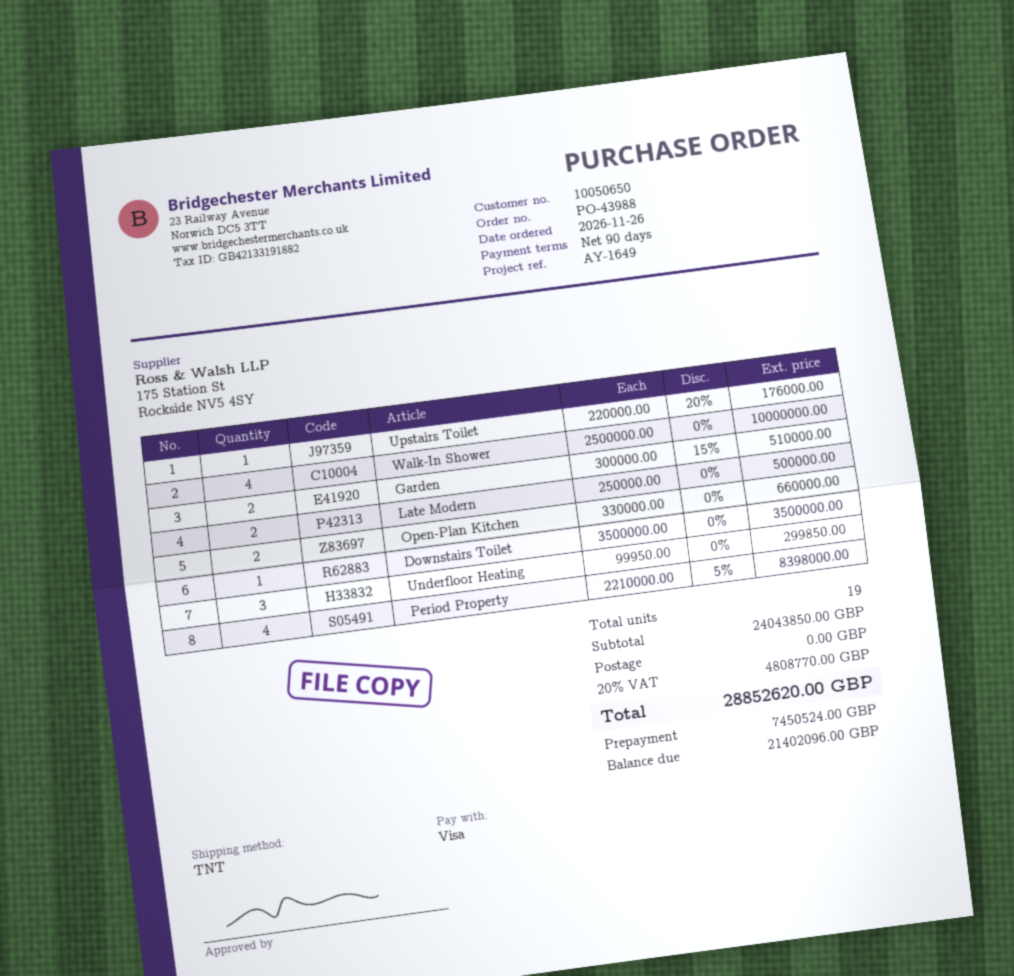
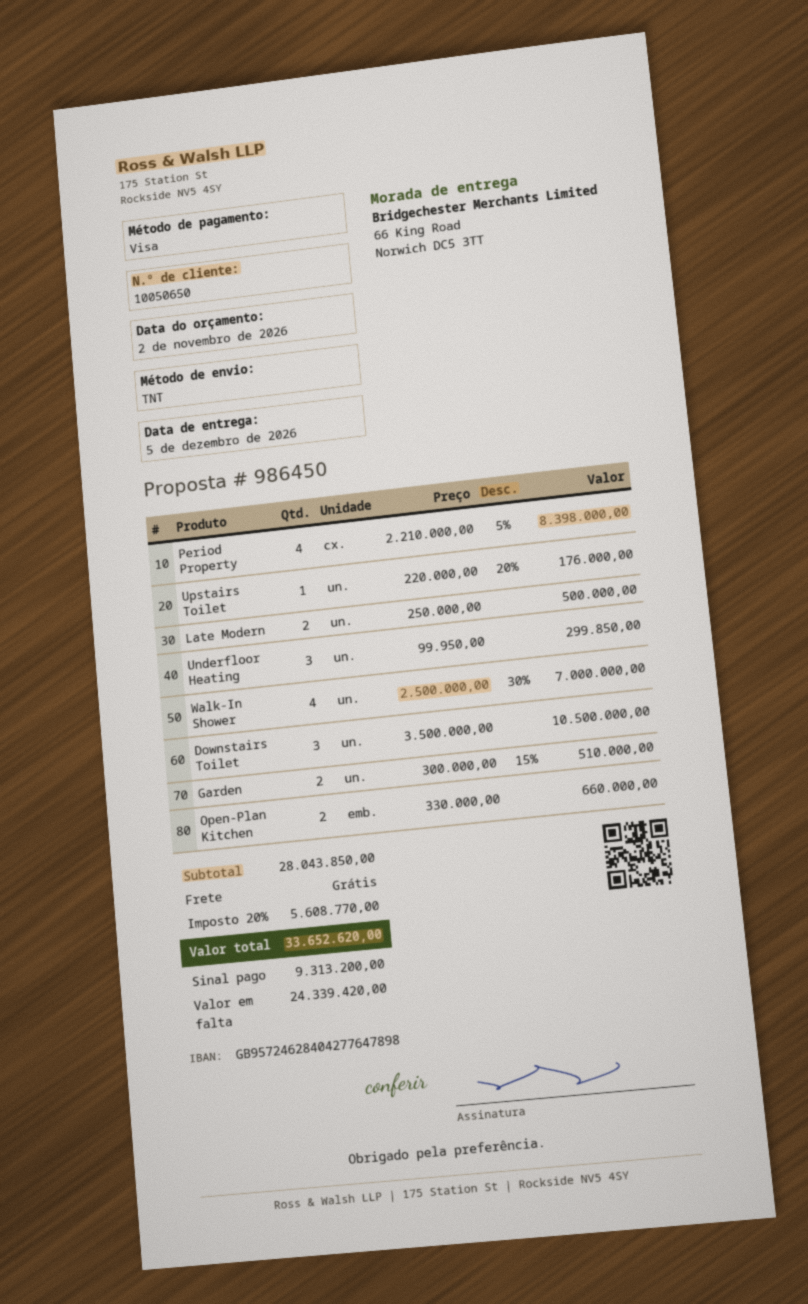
Walk-In Shower: 4 x 2500000.00 = 10000000.00 -> 4 x 2500000.00 - 30% = 7000000.00
Downstairs Toilet: 1 x 3500000.00 = 3500000.00 -> 3 x 3500000.00 = 10500000.00
subtotal: 24043850.00 -> 28043850.00
tax: 20% = 4808770.00 -> 20% = 5608770.00
total: 28852620.00 -> 33652620.00
deposit: 7450524.00 -> 9313200.00
balance: 21402096.00 -> 24339420.00

